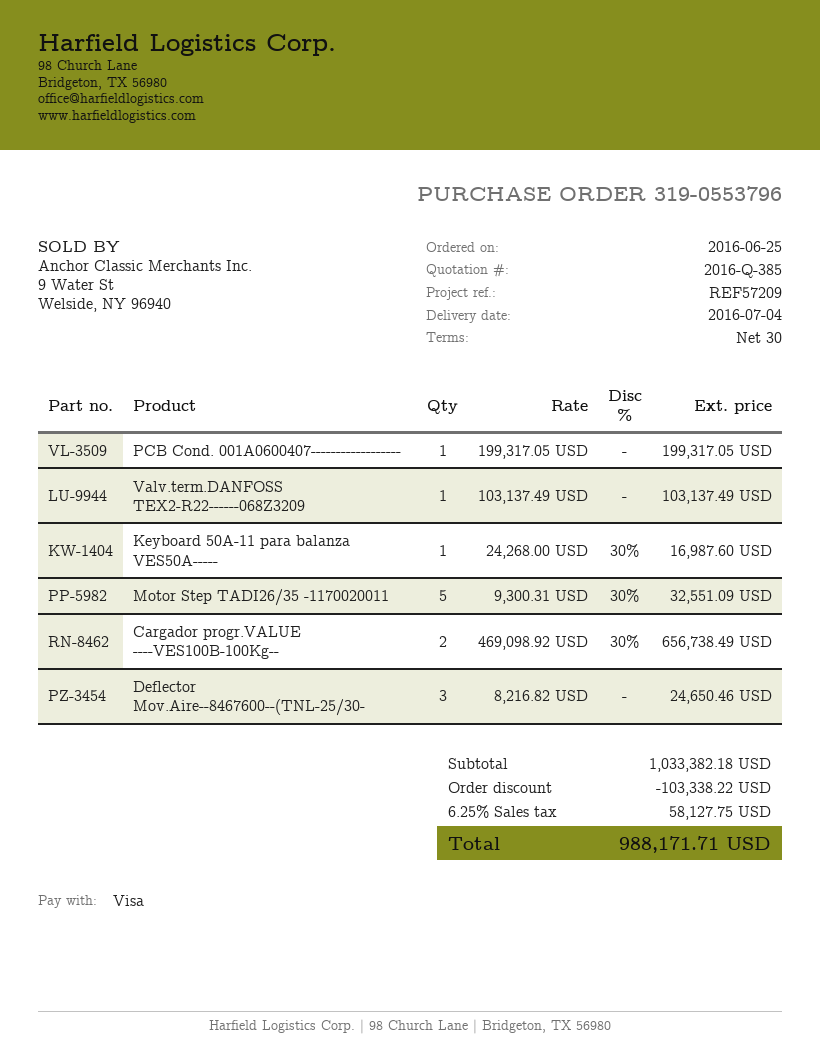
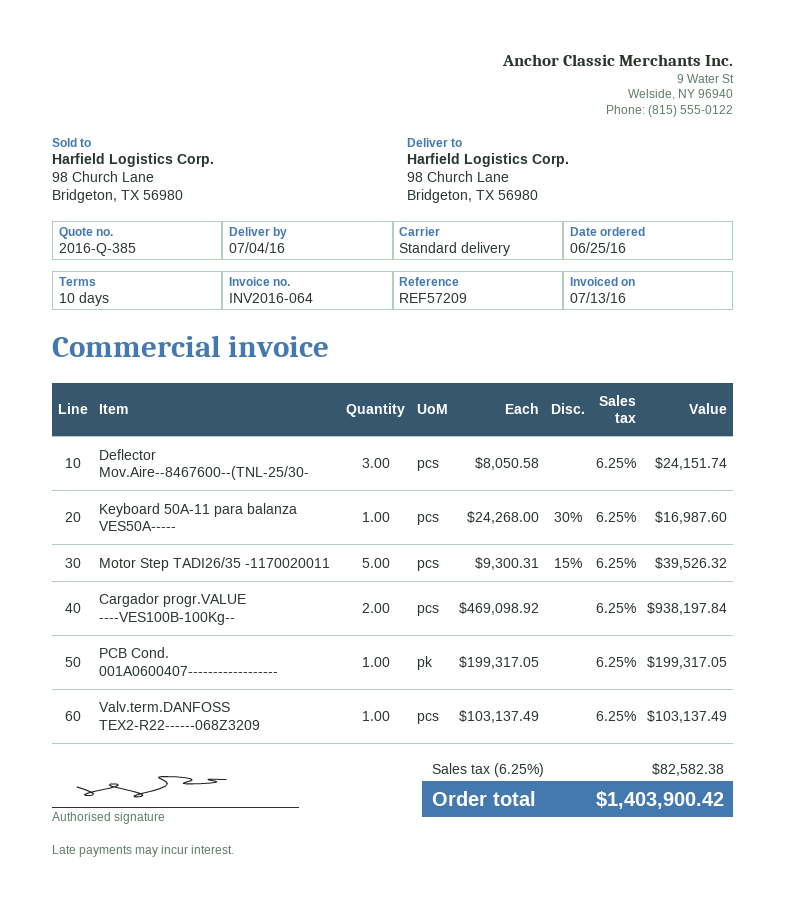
payment terms: 30 days -> 10 days
Motor Step TADI26/35 -1170020011: 5 x 9300.31 - 30% = 32551.09 -> 5 x 9300.31 - 15% = 39526.32
Cargador progr.VALUE ----VES100B-100Kg--: 2 x 469098.92 - 30% = 656738.49 -> 2 x 469098.92 = 938197.84
Deflector Mov.Aire--8467600--(TNL-25/30-: 3 x 8216.82 = 24650.46 -> 3 x 8050.58 = 24151.74
discount: 103338.22 -> none
tax: 6.25% = 58127.75 -> 6.25% = 82582.38
total: 988171.71 -> 1403900.42

